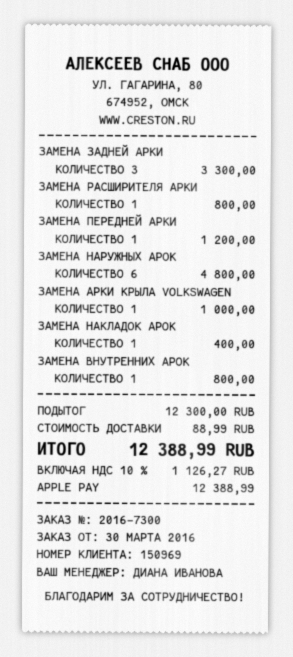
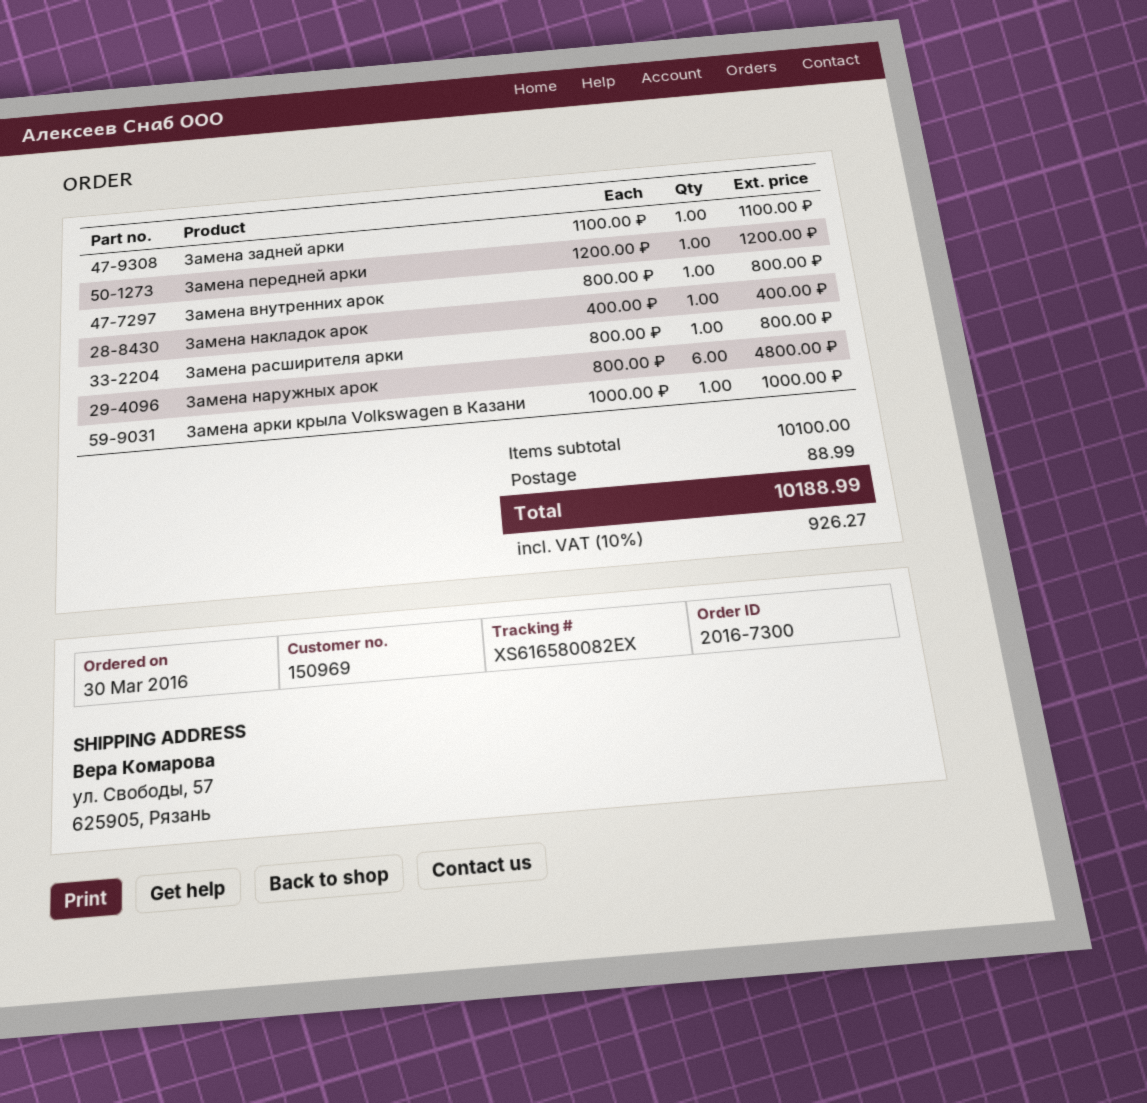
ЗАМЕНА ЗАДНЕЙ АРКИ: 3 for 3300.00 -> 1 for 1100.00
subtotal: 12300.00 -> 10100.00
tax: 10% = 1126.27 -> 10% = 926.27
total: 12388.99 -> 10188.99

